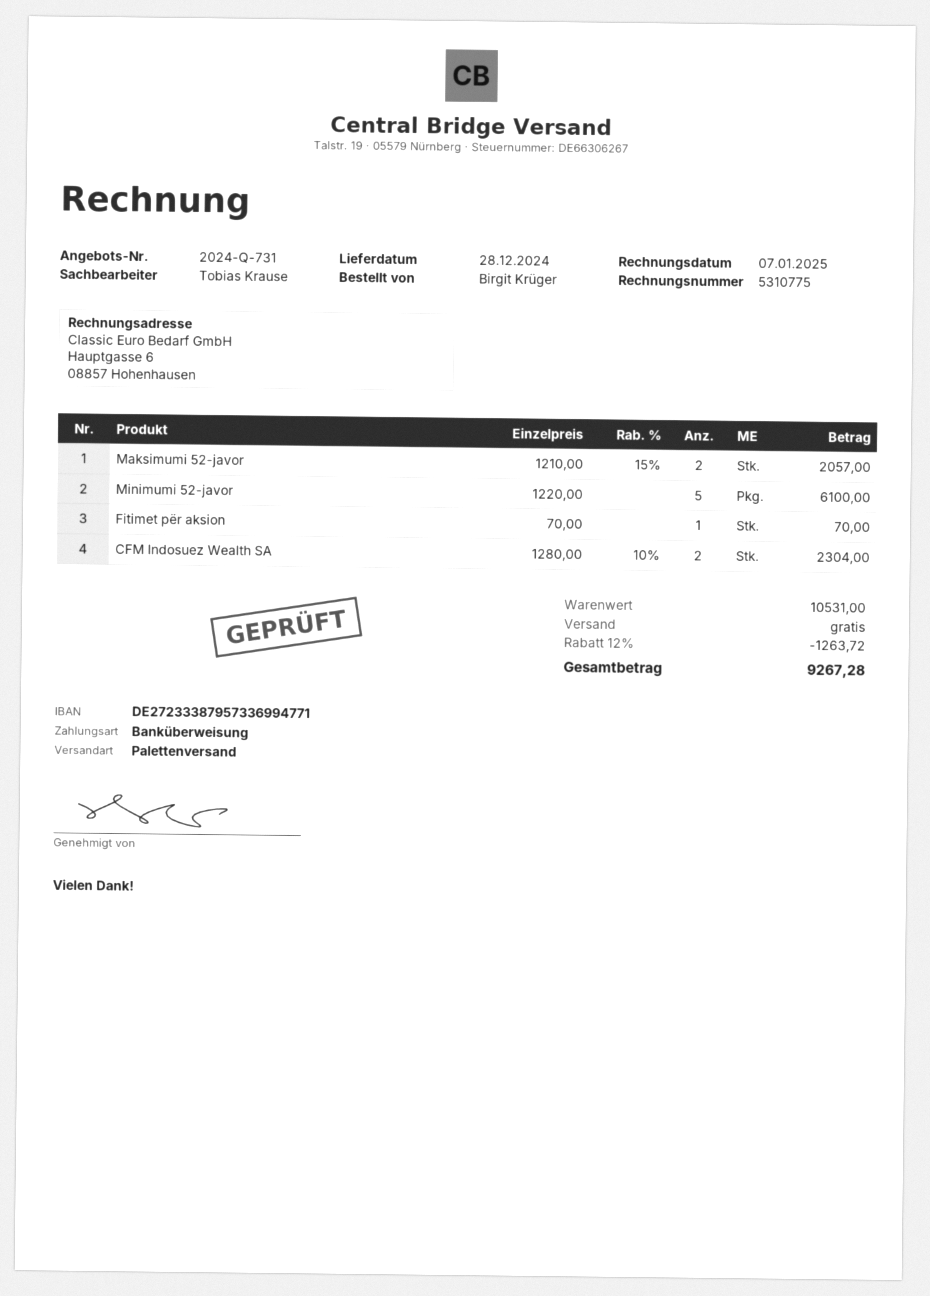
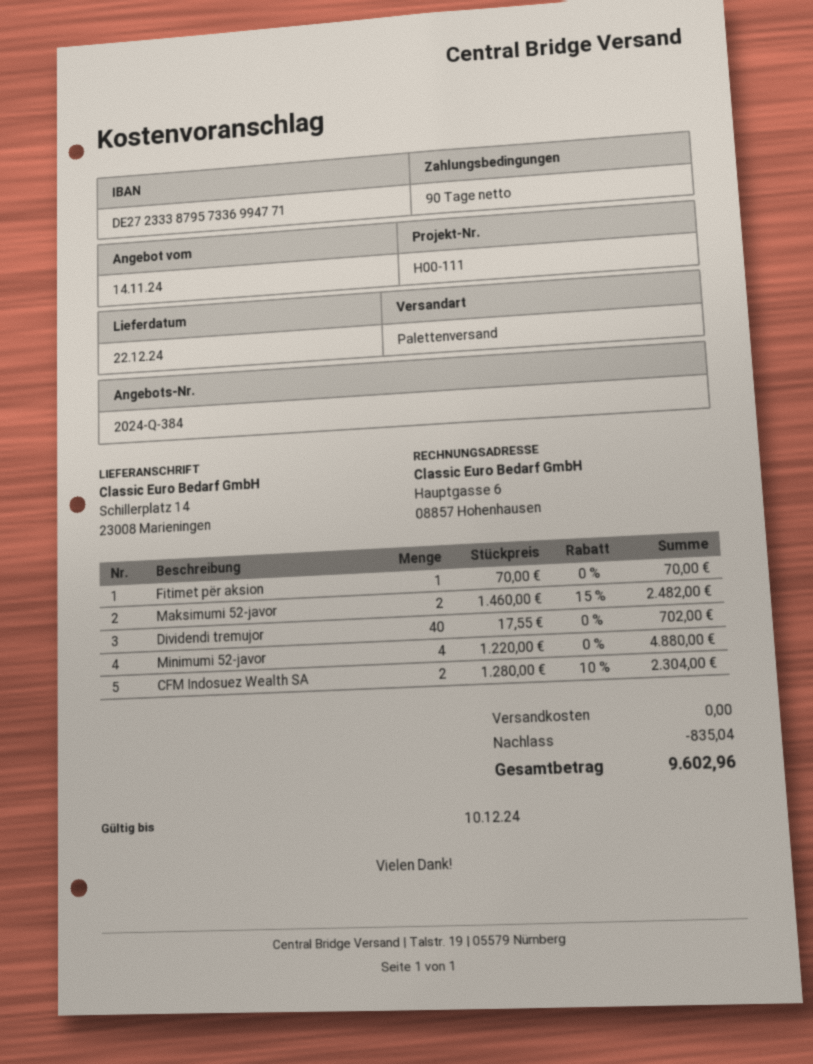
quote number: 2024-Q-731 -> 2024-Q-384
delivery date: 2024-12-28 -> 2024-12-22
Maksimumi 52-javor: 2 x 1210.00 - 15% = 2057.00 -> 2 x 1460.00 - 15% = 2482.00
Minimumi 52-javor: 5 x 1220.00 = 6100.00 -> 4 x 1220.00 = 4880.00
Dividendi tremujor: none -> 40 x 17.55 = 702.00
discount: 1263.72 -> 835.04
total: 9267.28 -> 9602.96

